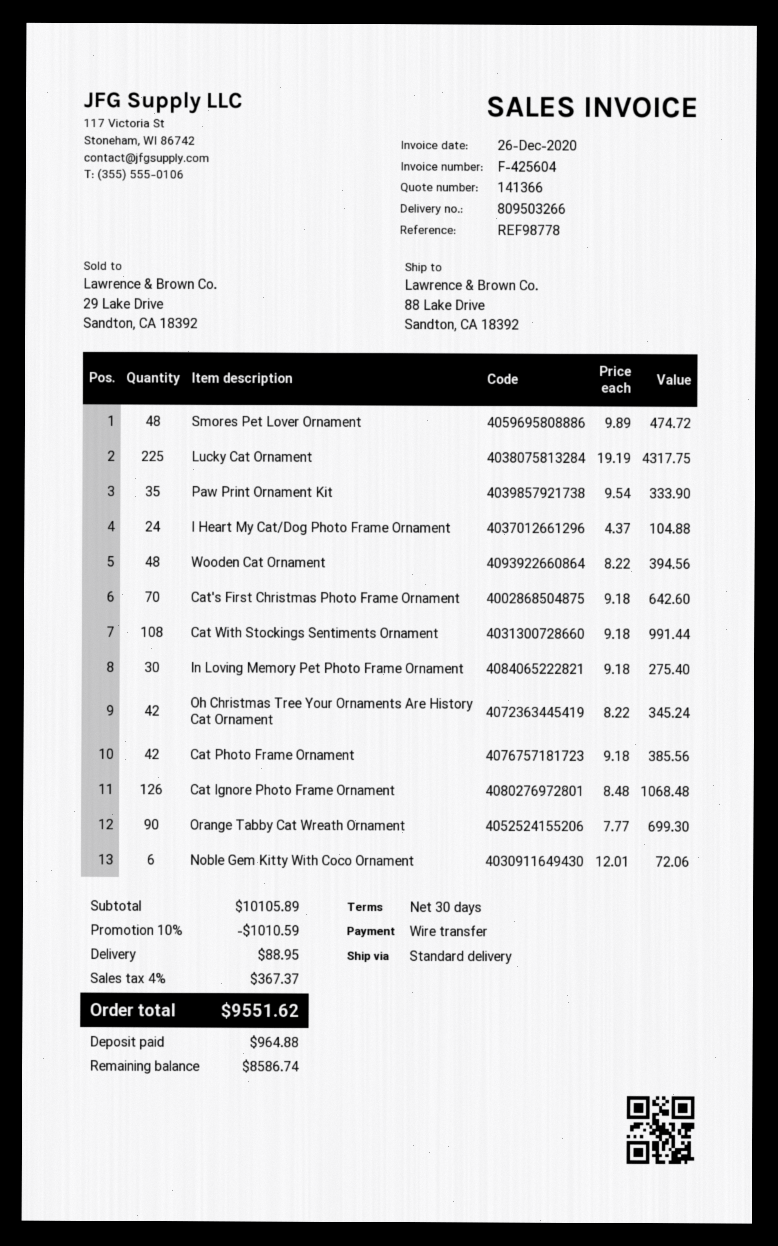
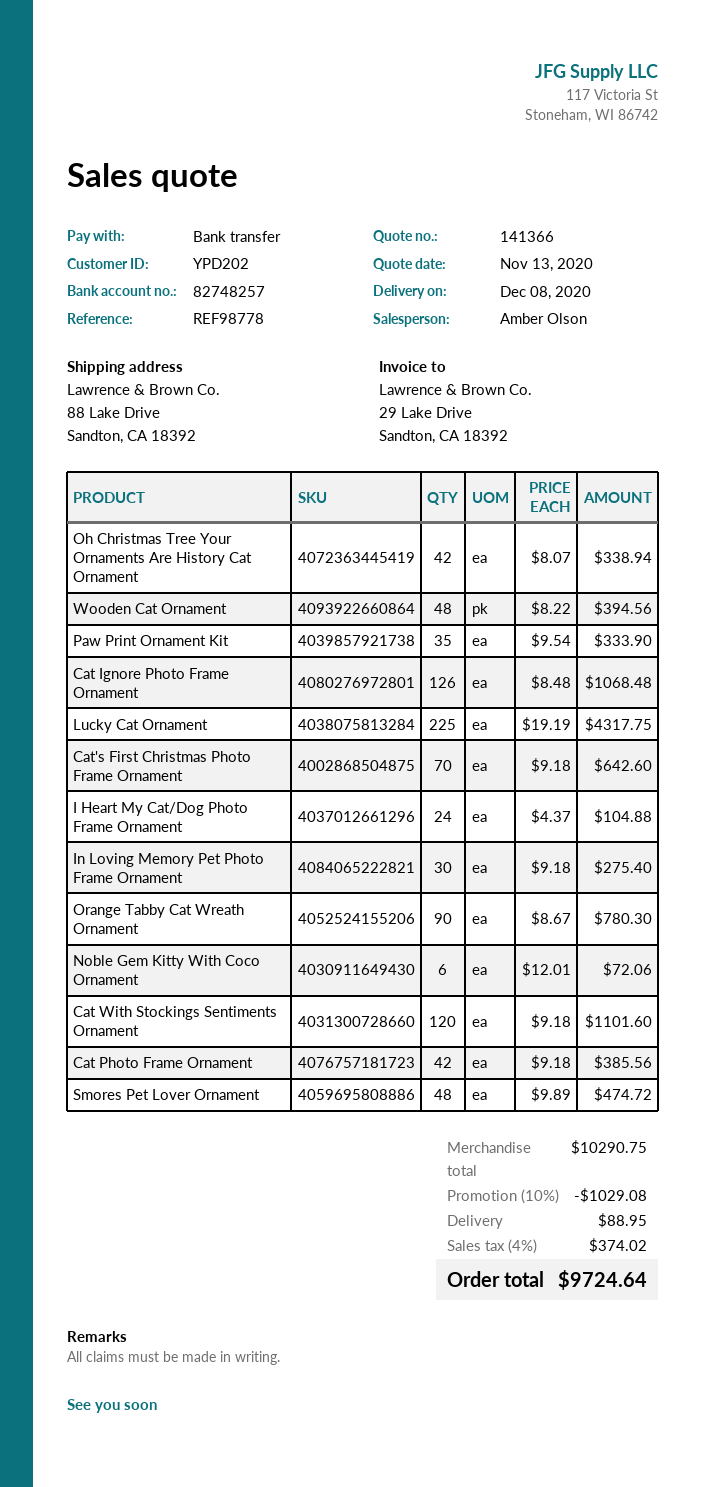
Cat With Stockings Sentiments Ornament: 108 x 9.18 = 991.44 -> 120 x 9.18 = 1101.60
Oh Christmas Tree Your Ornaments Are History Cat Ornament: 42 x 8.22 = 345.24 -> 42 x 8.07 = 338.94
Orange Tabby Cat Wreath Ornament: 90 x 7.77 = 699.30 -> 90 x 8.67 = 780.30
subtotal: 10105.89 -> 10290.75
discount: 10% = 1010.59 -> 10% = 1029.08
tax: 4% = 367.37 -> 4% = 374.02
total: 9551.62 -> 9724.64

